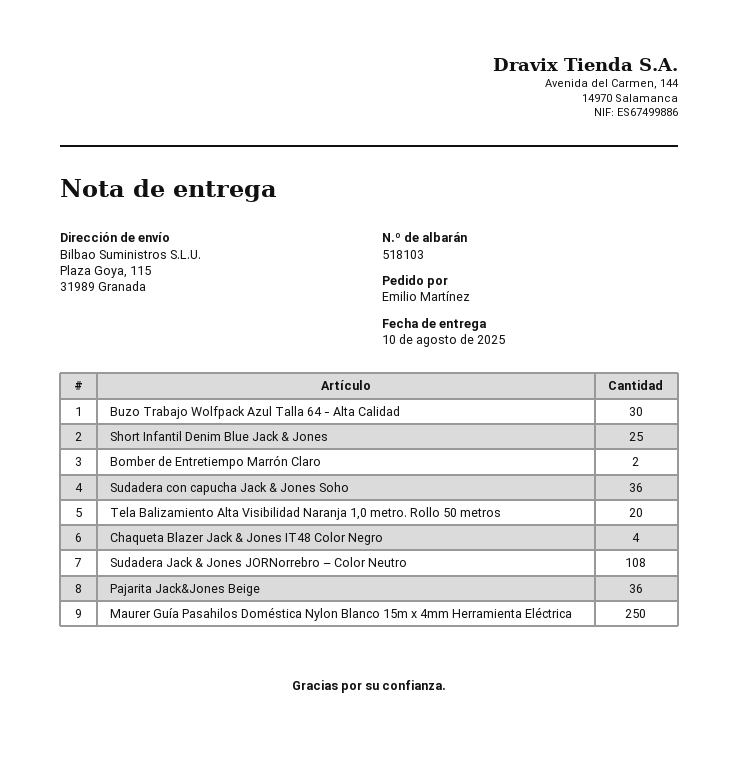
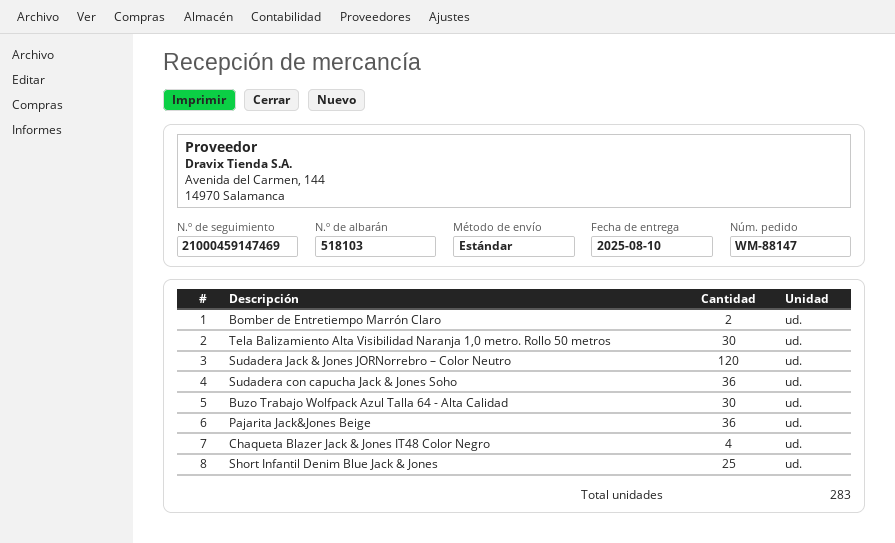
Tela Balizamiento Alta Visibilidad Naranja 1,0 metro. Rollo 50 metros: 20 -> 30
Sudadera Jack & Jones JORNorrebro – Color Neutro: 108 -> 120
Maurer Guía Pasahilos Doméstica Nylon Blanco 15m x 4mm Herramienta Eléctrica: 250 -> none

